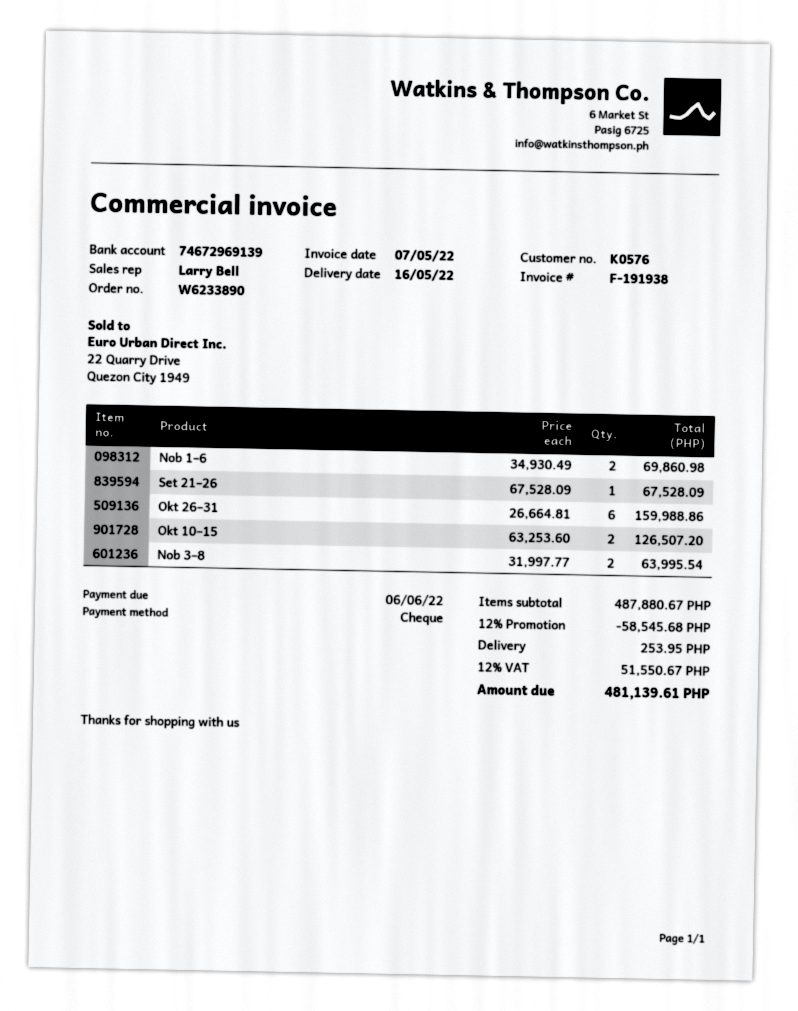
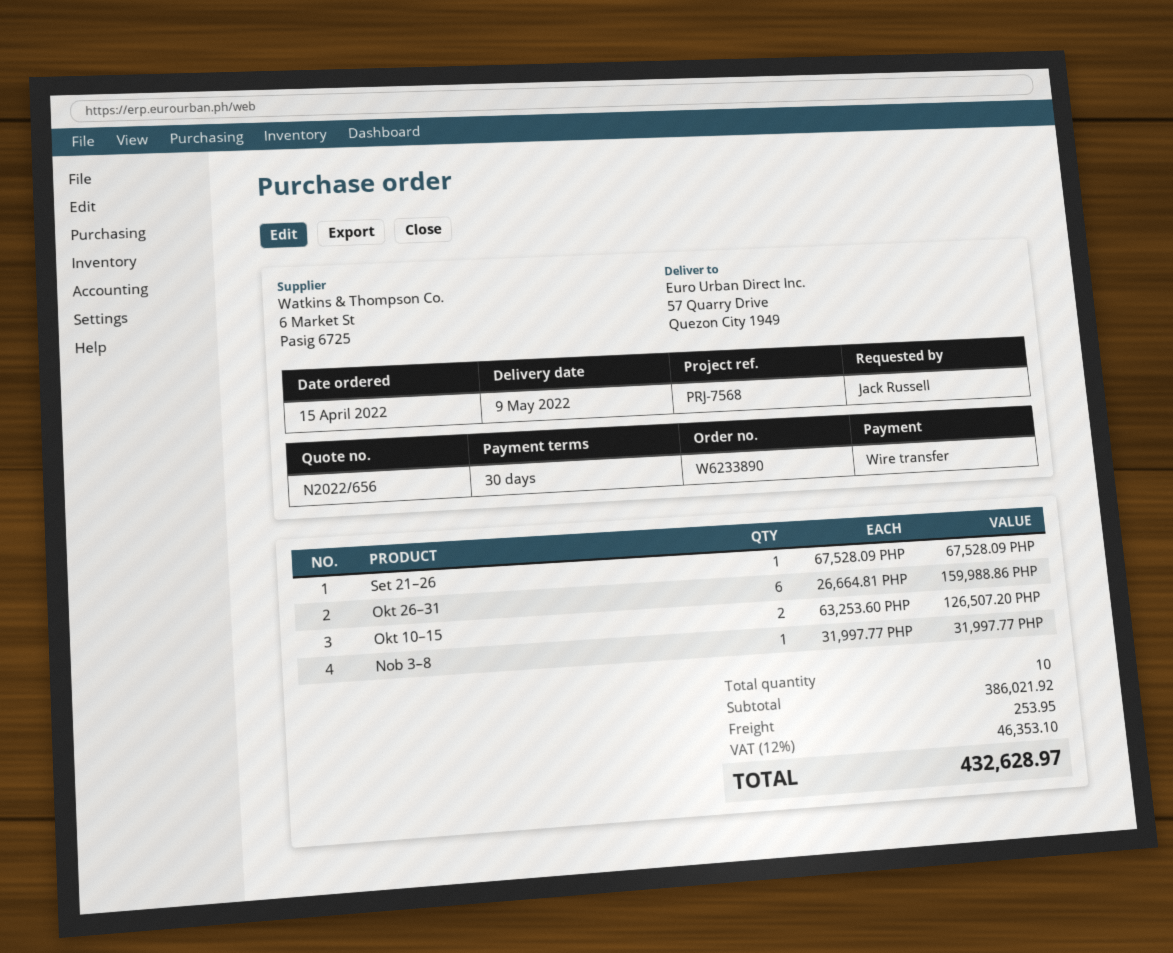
delivery date: 2022-05-16 -> 2022-05-09
payment method: cheque -> bank transfer
Nob 1–6: 2 x 34930.49 = 69860.98 -> none
Nob 3–8: 2 x 31997.77 = 63995.54 -> 1 x 31997.77 = 31997.77
subtotal: 487880.67 -> 386021.92
discount: 12% = 58545.68 -> none
tax: 12% = 51550.67 -> 12% = 46353.10
total: 481139.61 -> 432628.97

